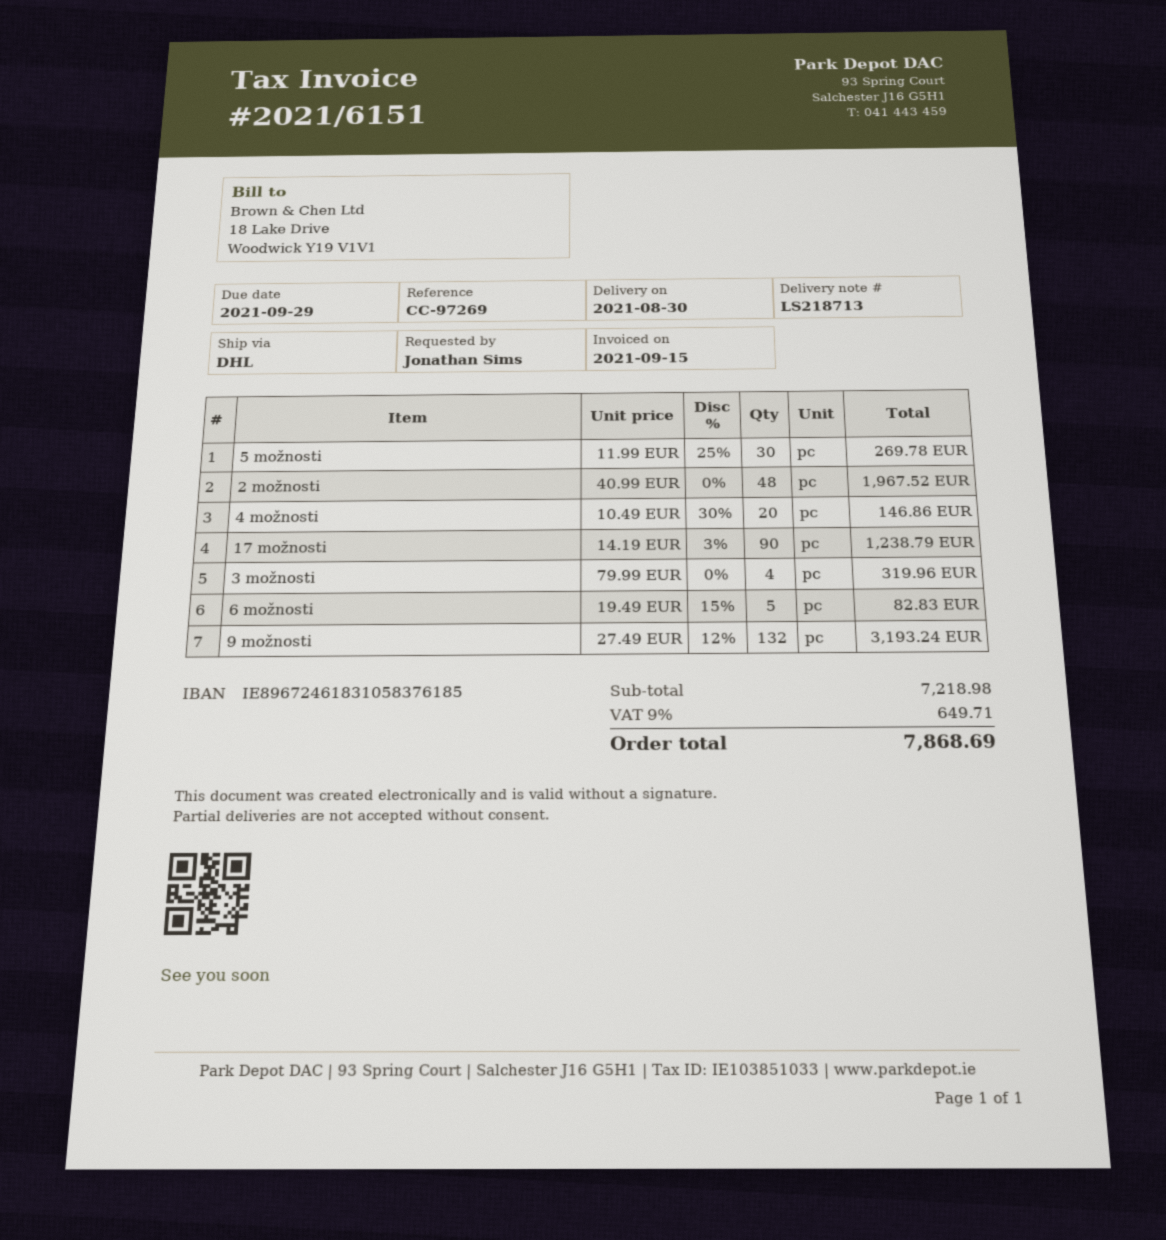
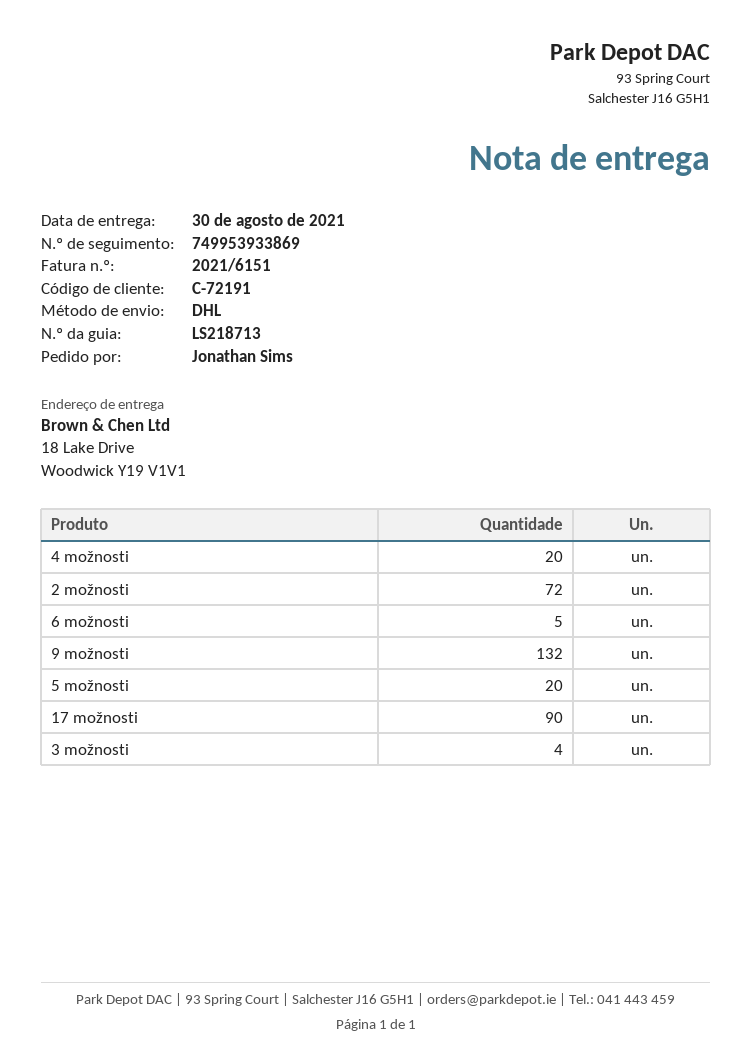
5 možnosti: 30 -> 20
2 možnosti: 48 -> 72

